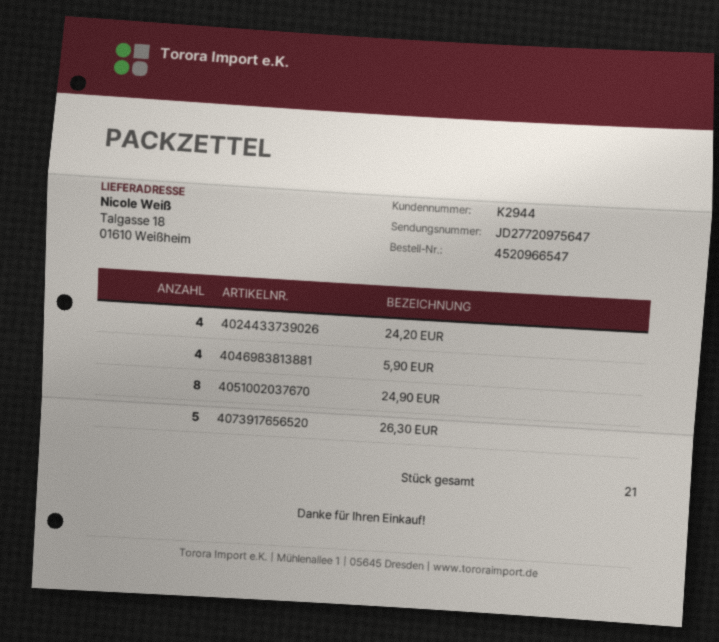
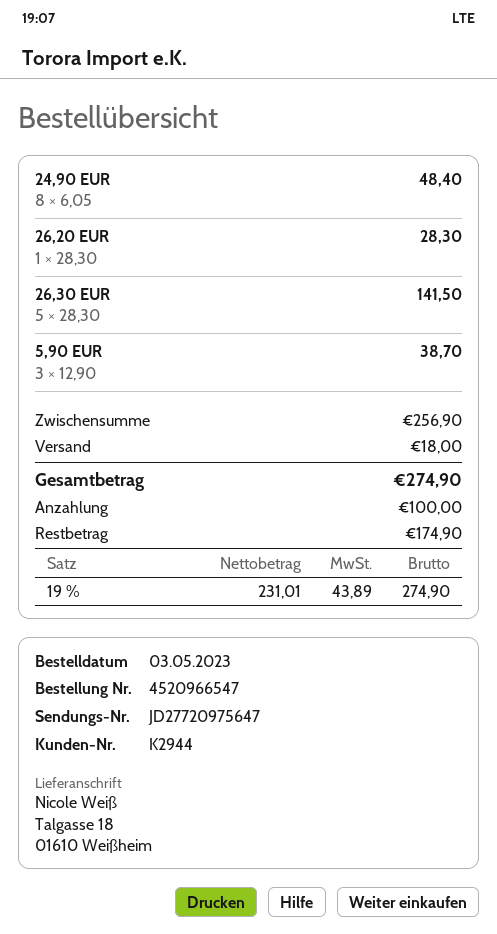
24,20 EUR: 4 -> none
5,90 EUR: 4 -> 3
26,20 EUR: none -> 1

